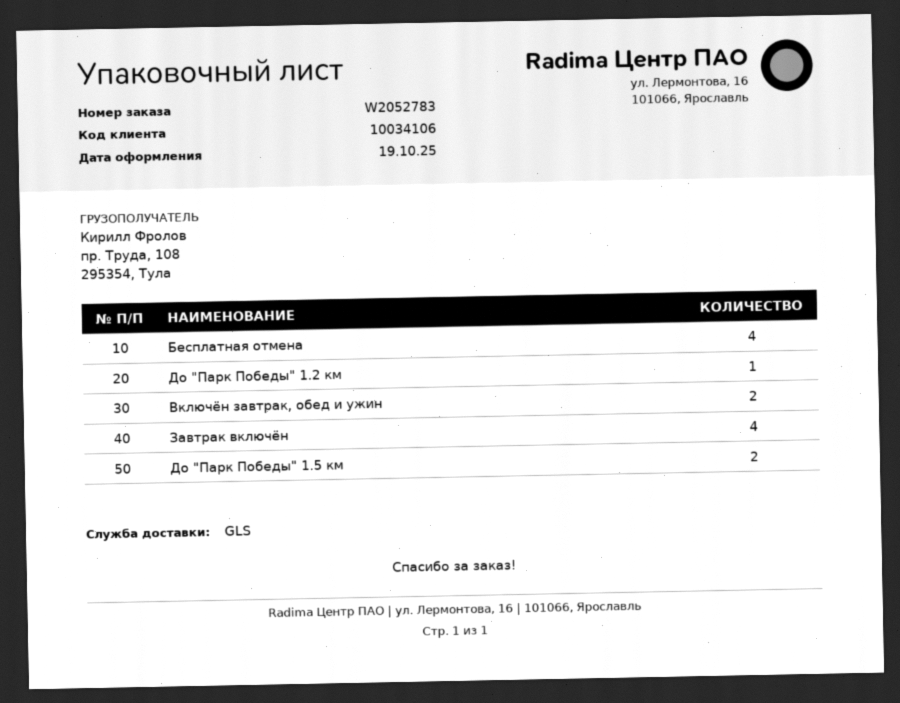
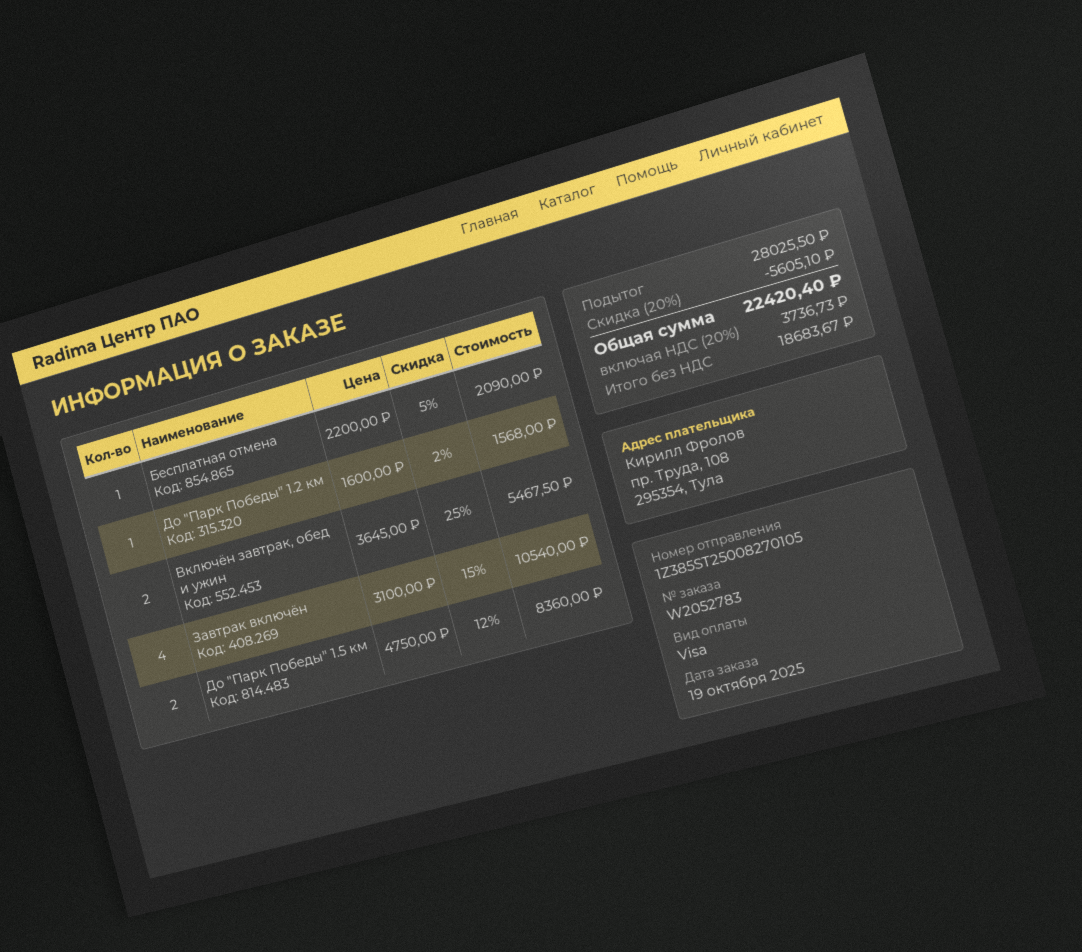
Бесплатная отмена: 4 -> 1

